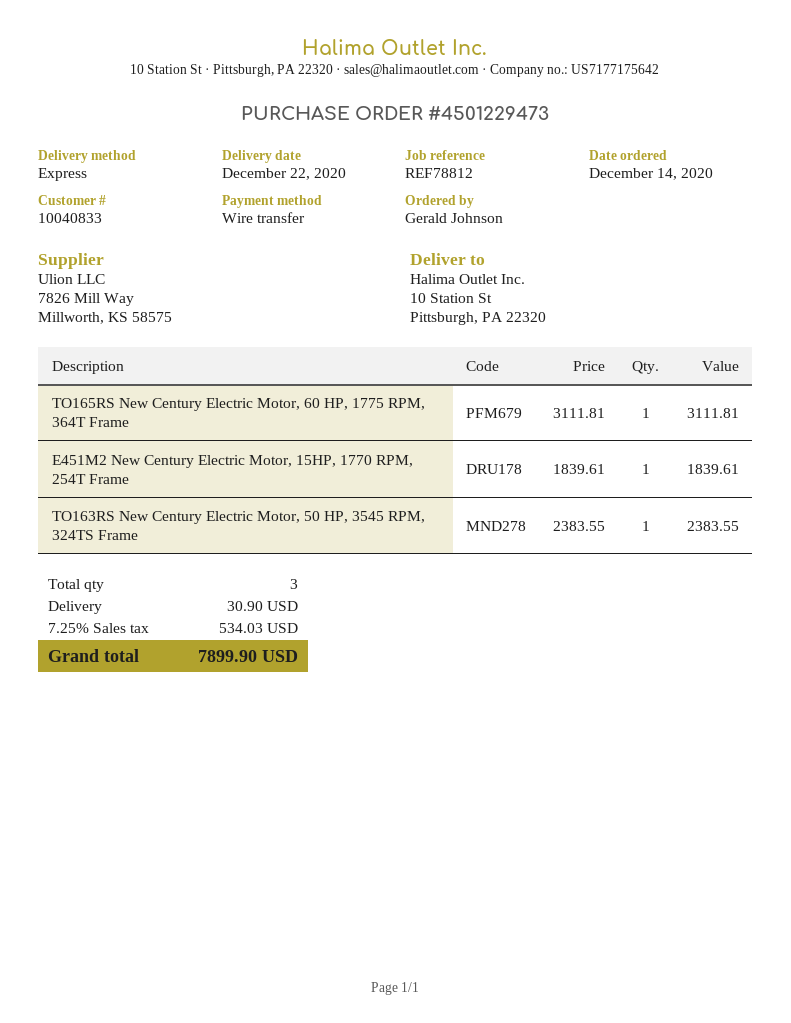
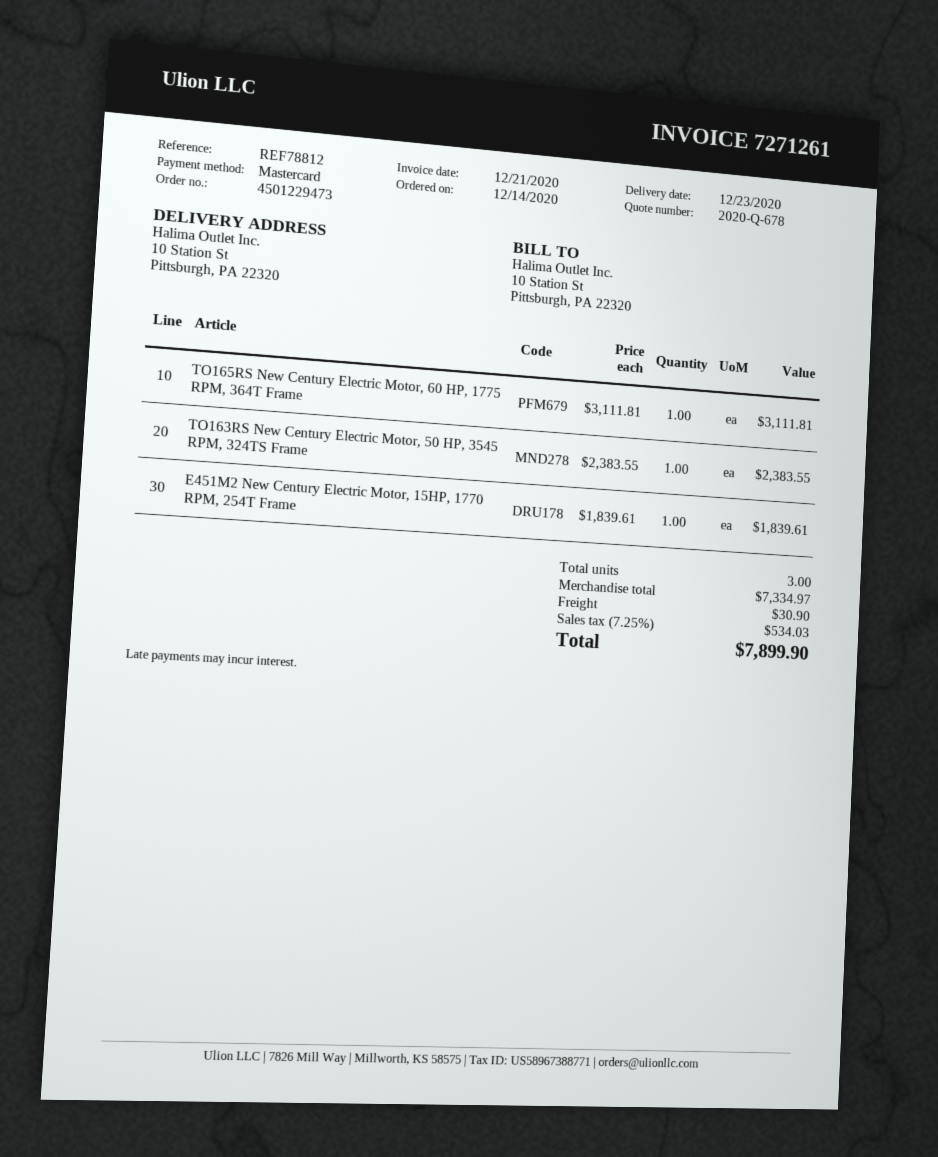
delivery date: 2020-12-22 -> 2020-12-23
payment method: bank transfer -> Mastercard

